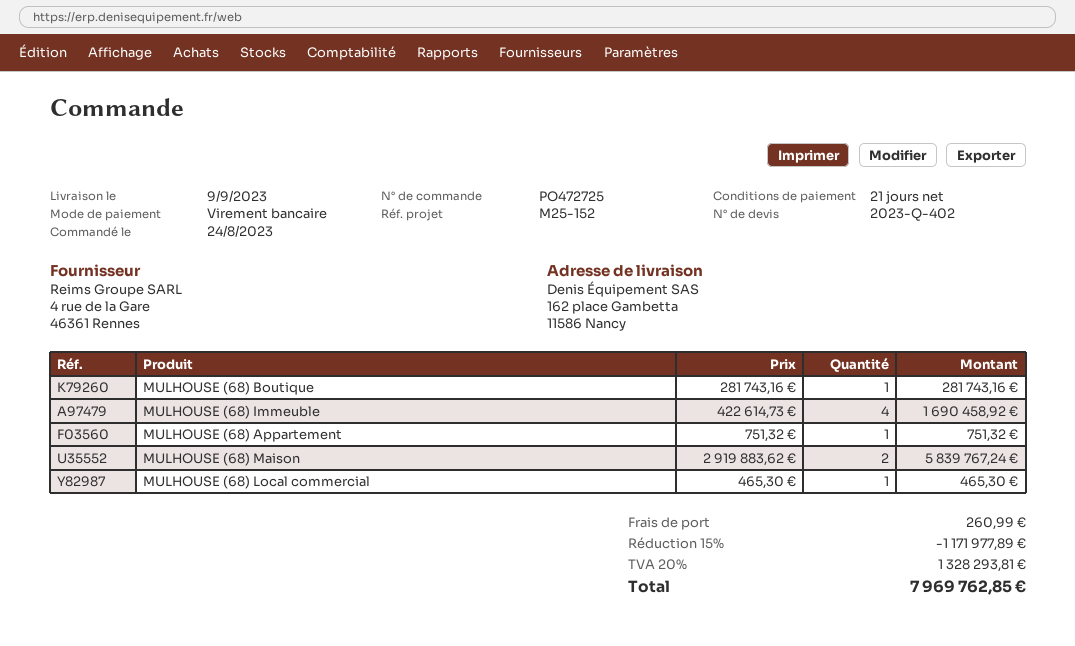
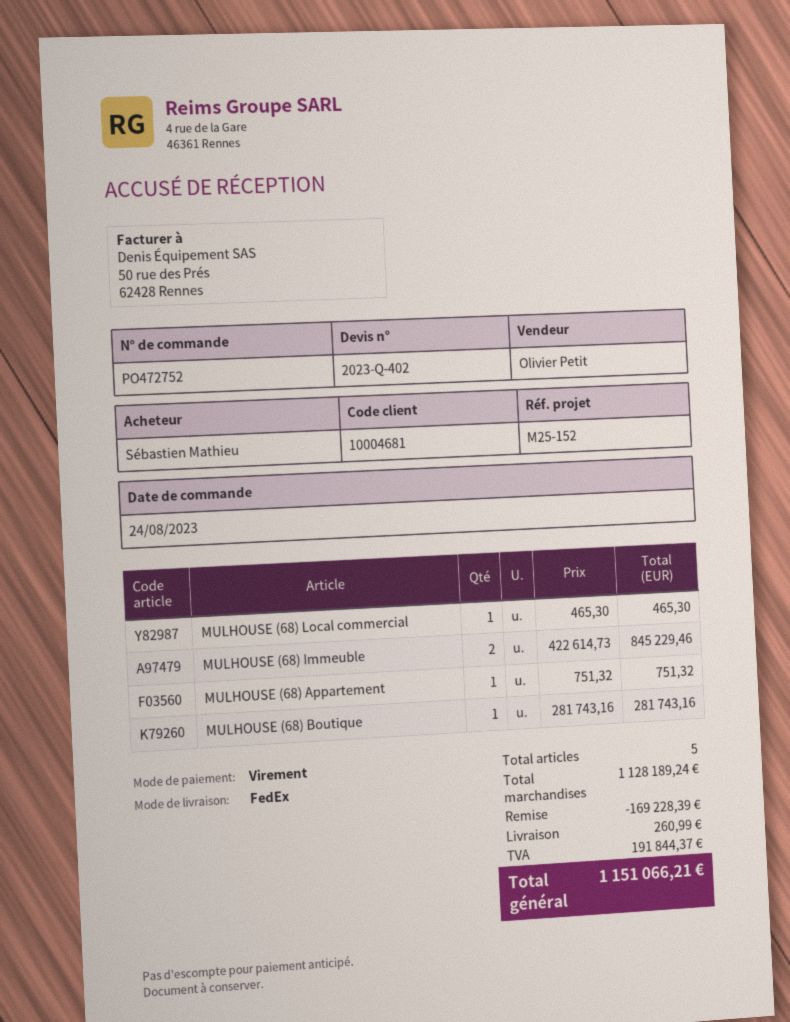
order number: PO472725 -> PO472752
MULHOUSE (68) Immeuble: 4 x 422614.73 = 1690458.92 -> 2 x 422614.73 = 845229.46
MULHOUSE (68) Maison: 2 x 2919883.62 = 5839767.24 -> none
discount: 1171977.89 -> 169228.39
tax: 1328293.81 -> 191844.37
total: 7969762.85 -> 1151066.21

